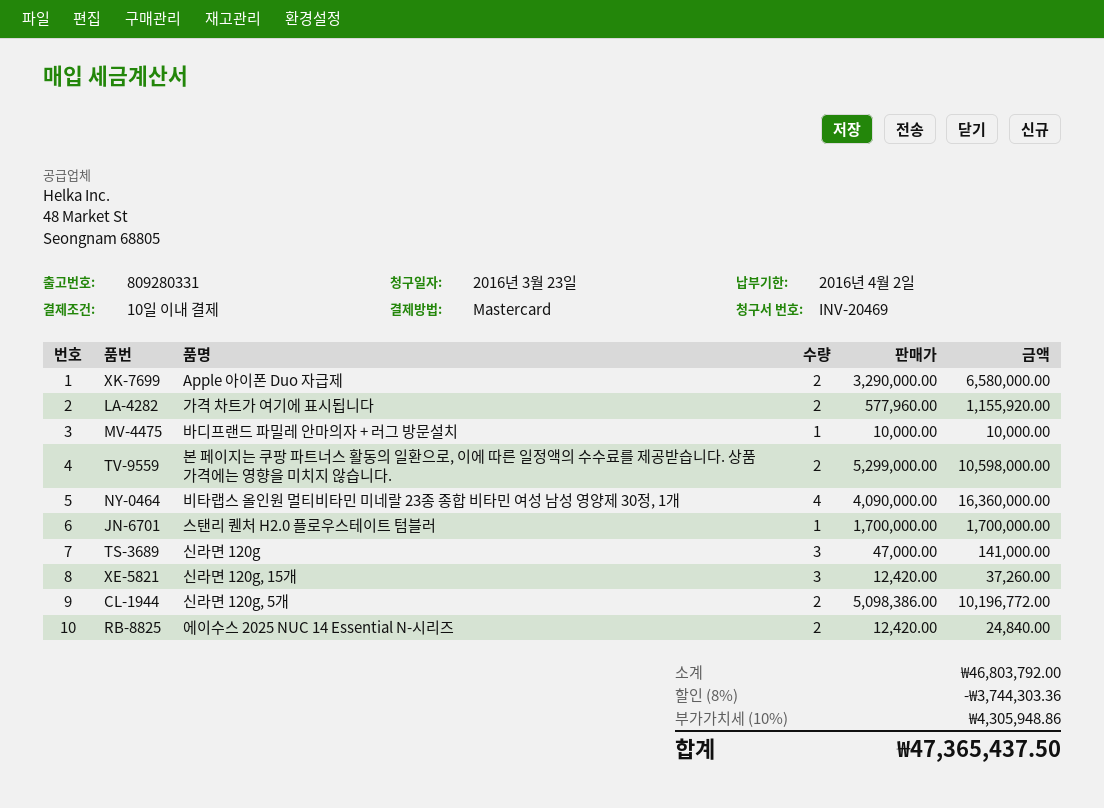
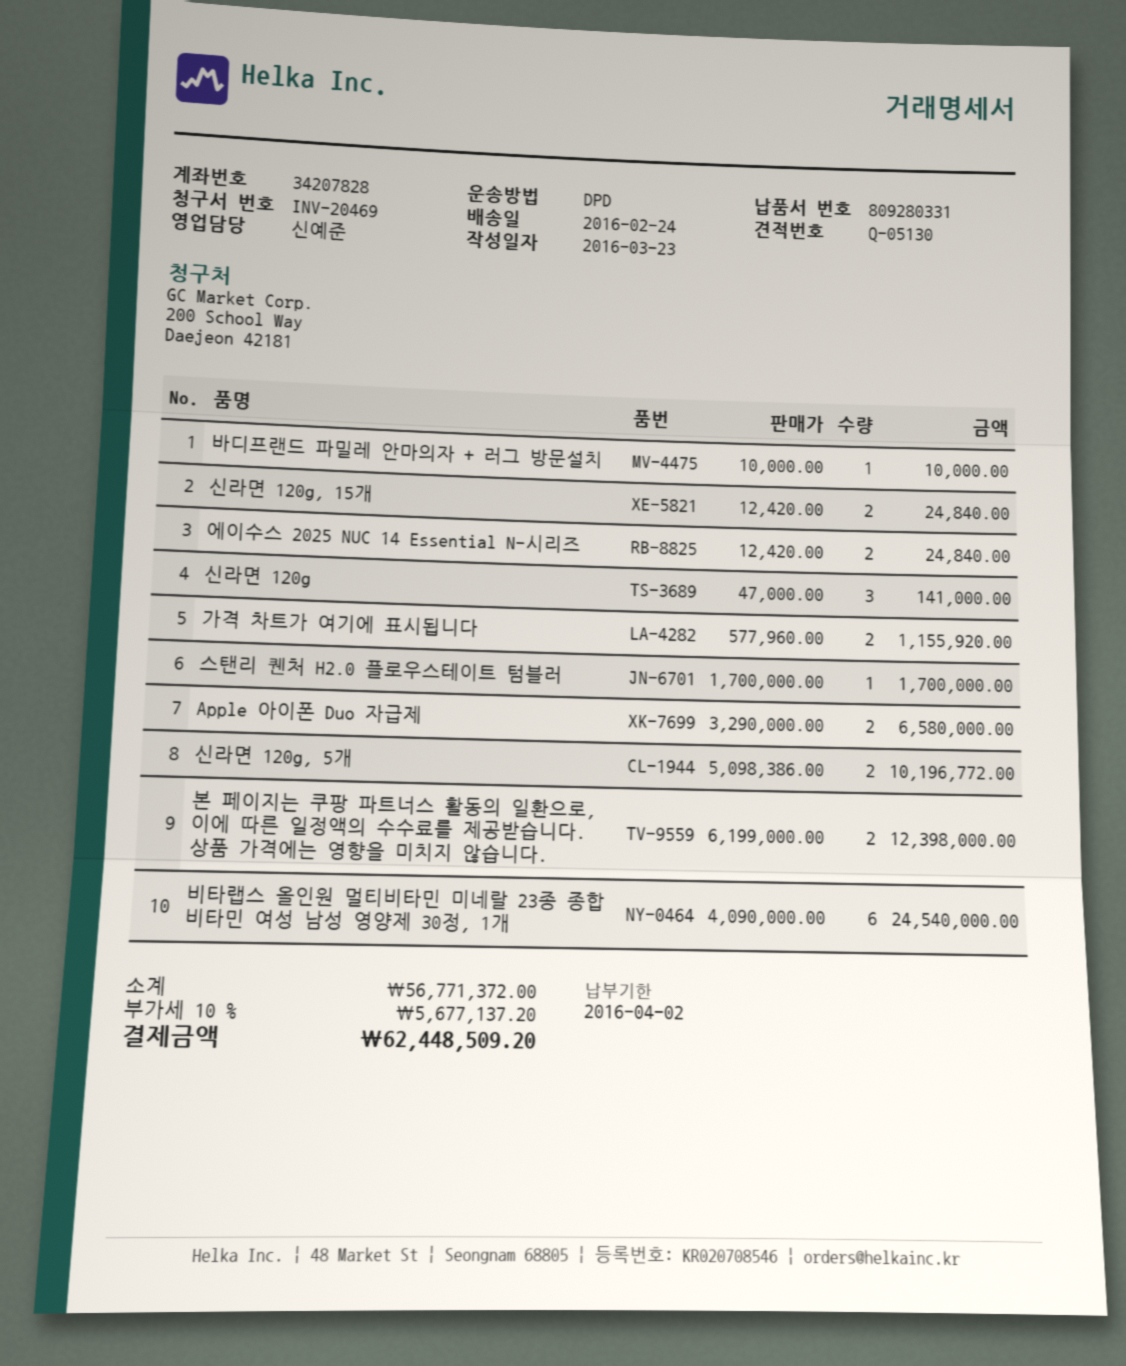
본 페이지는 쿠팡 파트너스 활동의 일환으로, 이에 따른 일정액의 수수료를 제공받습니다. 상품 가격에는 영향을 미치지 않습니다.: 2 x 5299000.00 = 10598000.00 -> 2 x 6199000.00 = 12398000.00
비타랩스 올인원 멀티비타민 미네랄 23종 종합 비타민 여성 남성 영양제 30정, 1개: 4 x 4090000.00 = 16360000.00 -> 6 x 4090000.00 = 24540000.00
신라면 120g, 15개: 3 x 12420.00 = 37260.00 -> 2 x 12420.00 = 24840.00
subtotal: 46803792.00 -> 56771372.00
discount: 8% = 3744303.36 -> none
tax: 10% = 4305948.86 -> 10% = 5677137.20
total: 47365437.50 -> 62448509.20

